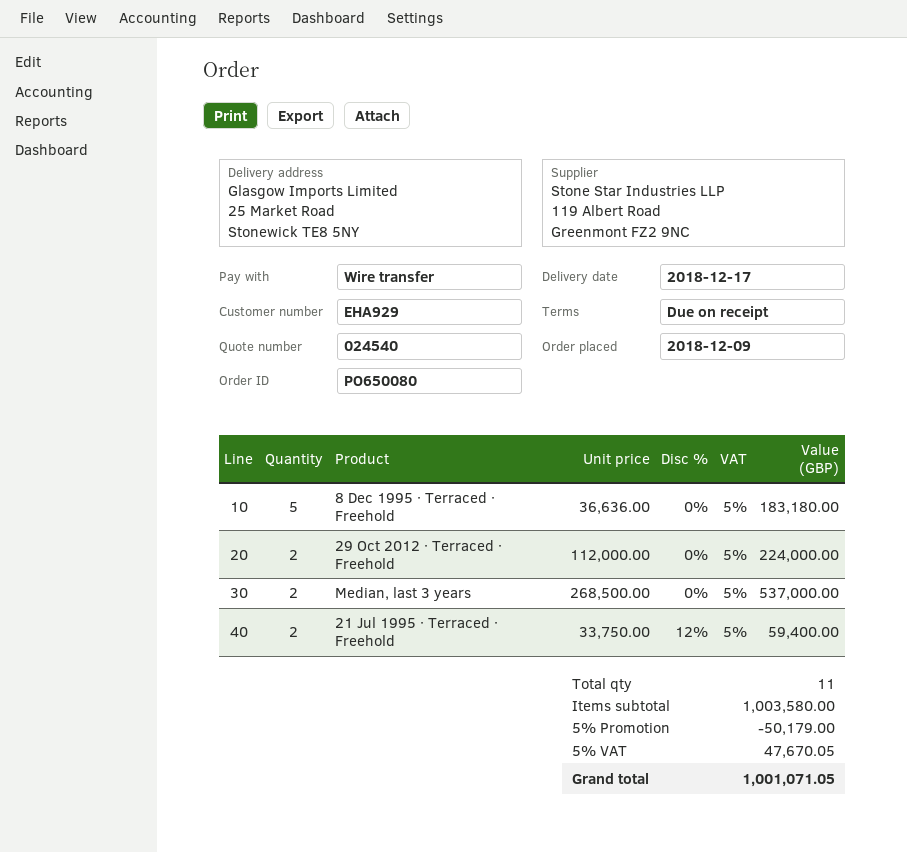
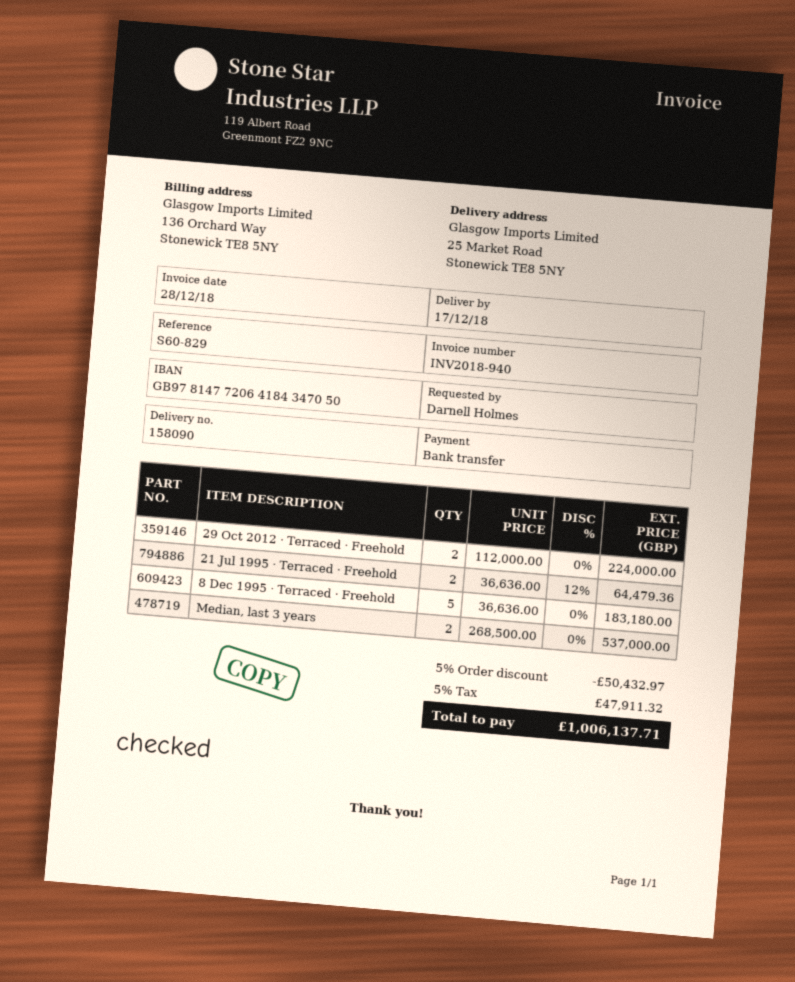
21 Jul 1995 · Terraced · Freehold: 2 x 33750.00 - 12% = 59400.00 -> 2 x 36636.00 - 12% = 64479.36
discount: 5% = 50179.00 -> 5% = 50432.97
tax: 5% = 47670.05 -> 5% = 47911.32
total: 1001071.05 -> 1006137.71

